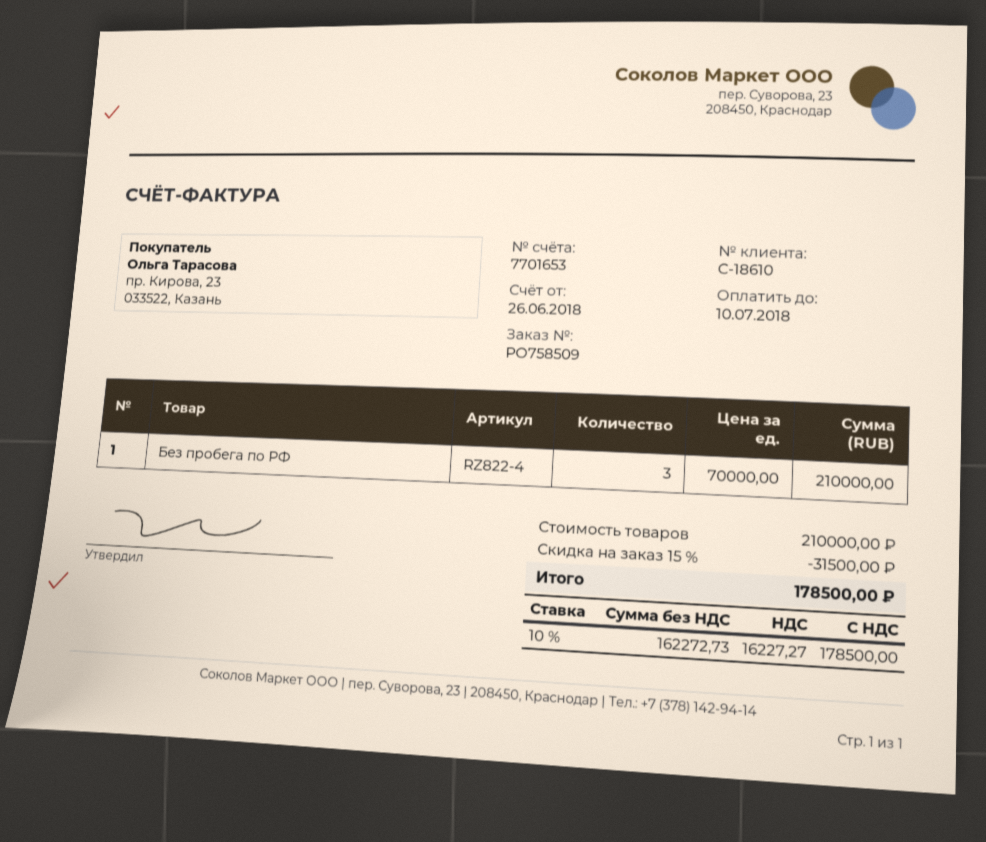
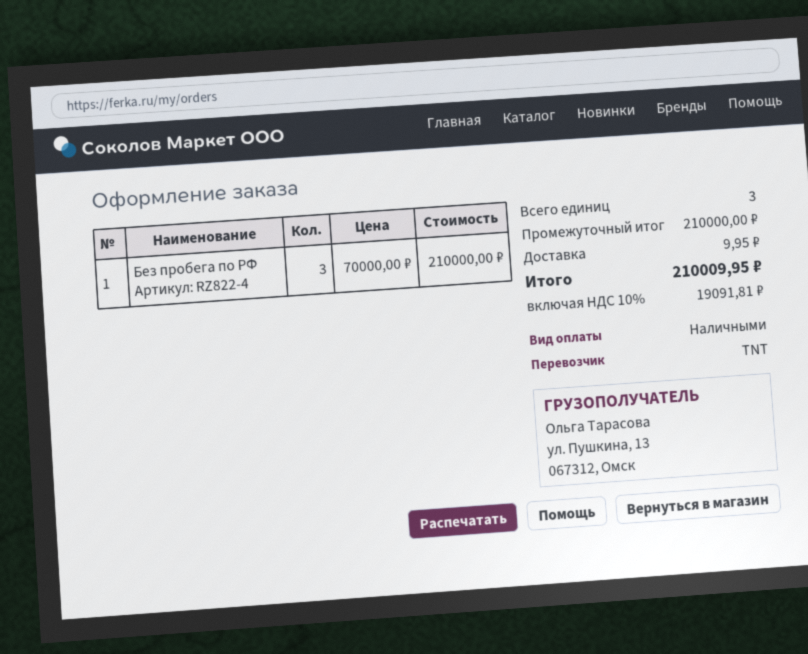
discount: 15% = 31500.00 -> none
shipping: none -> 9.95
tax: 10% = 16227.27 -> 10% = 19091.81
total: 178500.00 -> 210009.95

